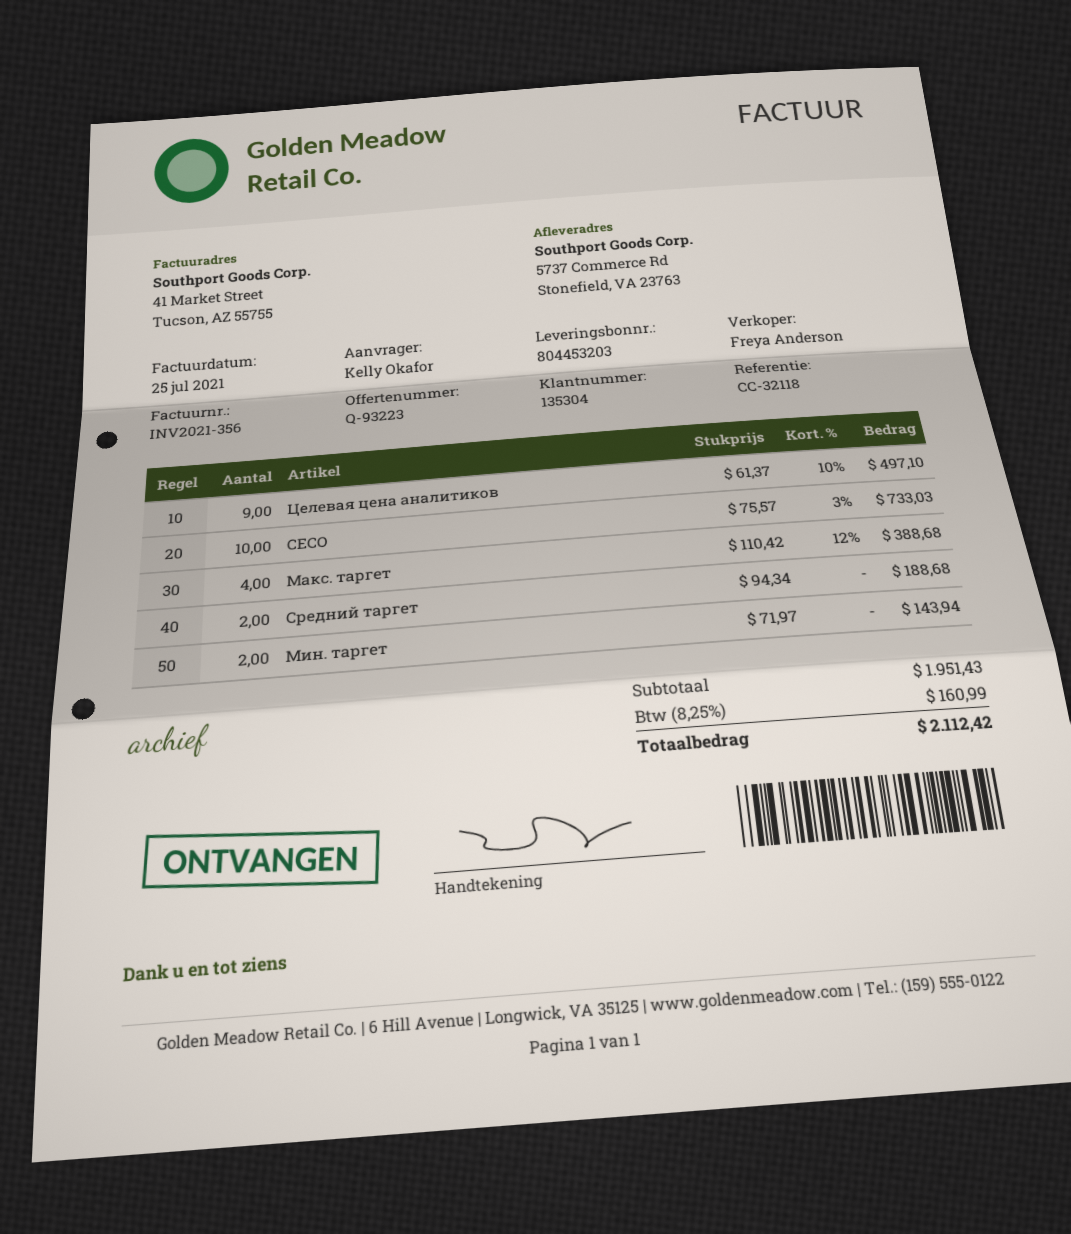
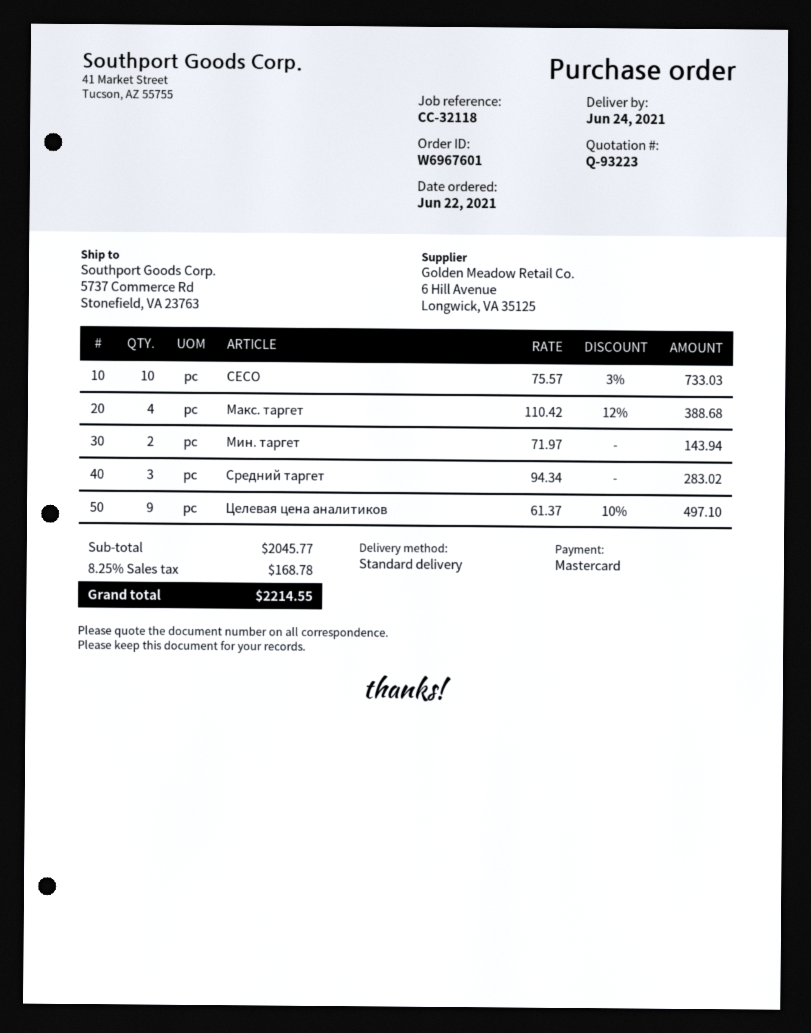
Средний таргет: 2 x 94.34 = 188.68 -> 3 x 94.34 = 283.02
subtotal: 1951.43 -> 2045.77
tax: 8.25% = 160.99 -> 8.25% = 168.78
total: 2112.42 -> 2214.55

